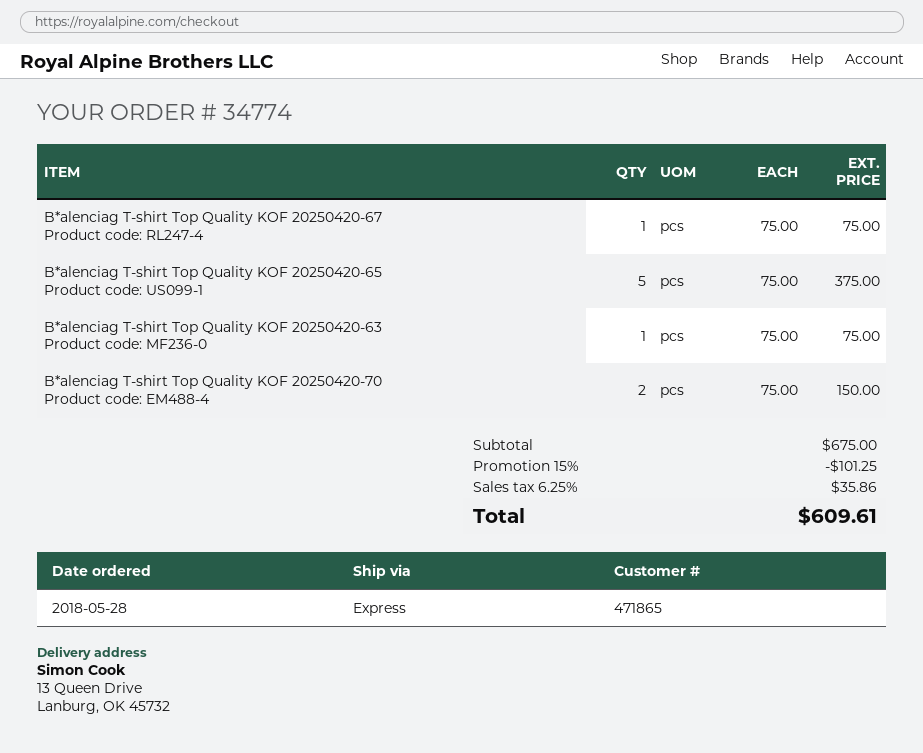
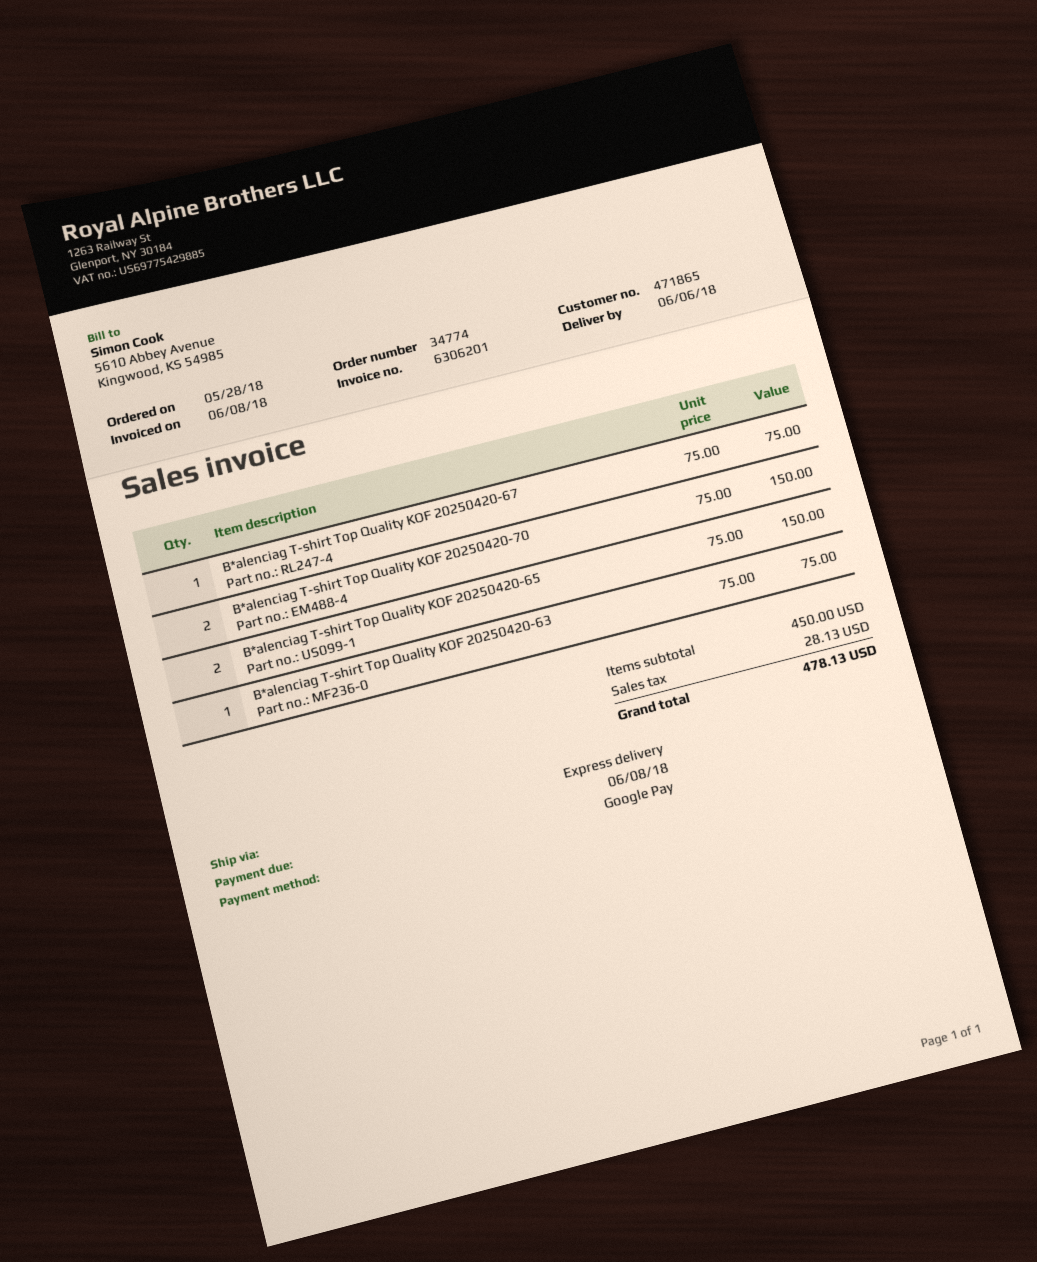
B*alenciag T-shirt Top Quality KOF 20250420-65: 5 x 75.00 = 375.00 -> 2 x 75.00 = 150.00
subtotal: 675.00 -> 450.00
discount: 15% = 101.25 -> none
tax: 35.86 -> 28.13
total: 609.61 -> 478.13

